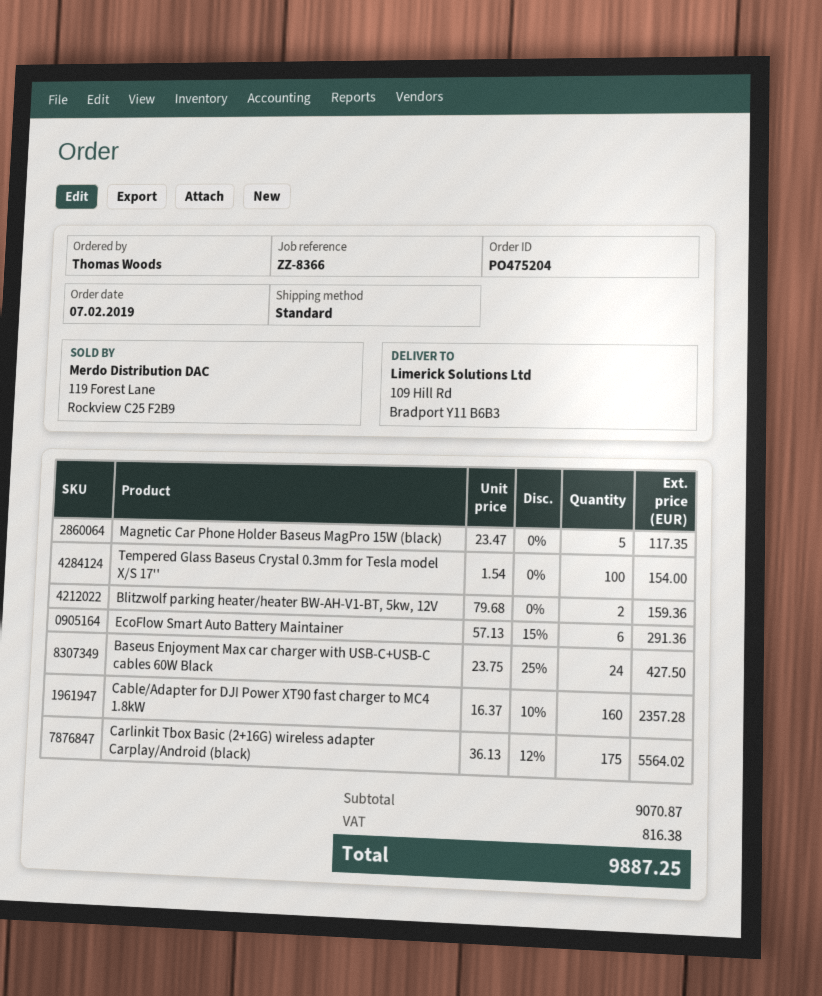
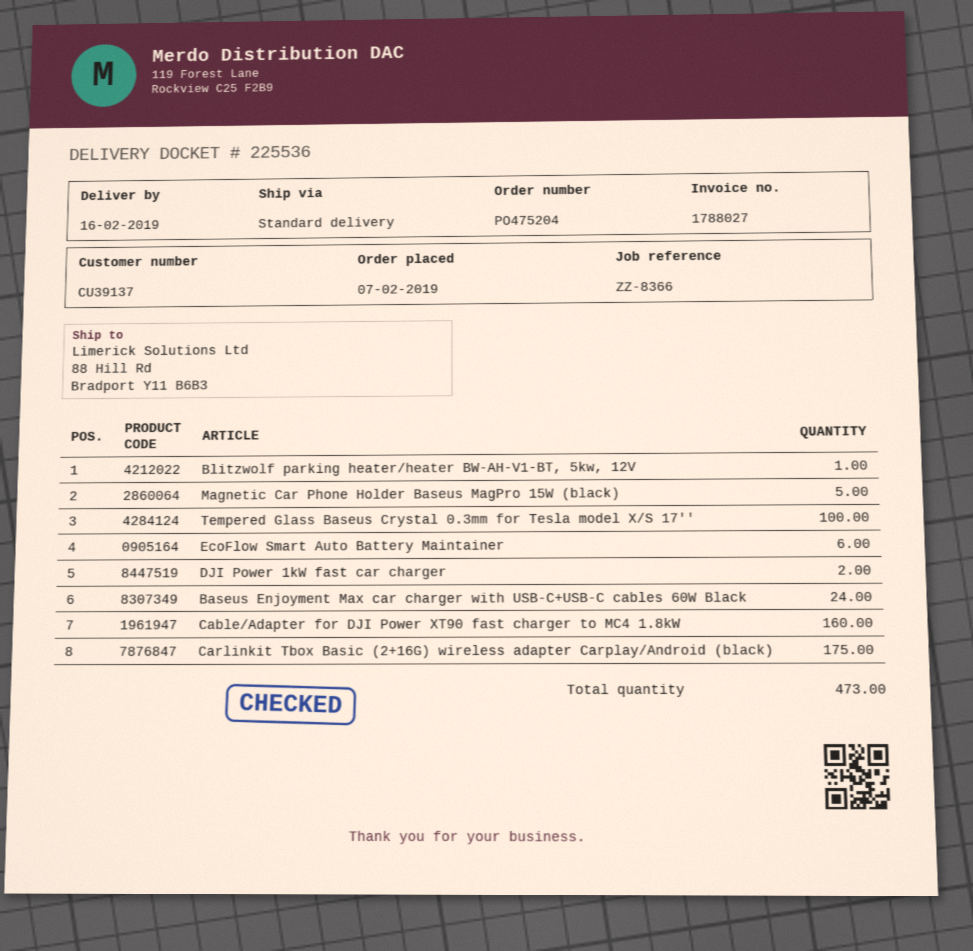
ship to: 109 Hill Rd, Bradport Y11 B6B3 -> 88 Hill Rd, Bradport Y11 B6B3
Blitzwolf parking heater/heater BW-AH-V1-BT, 5kw, 12V: 2 -> 1
DJI Power 1kW fast car charger: none -> 2

